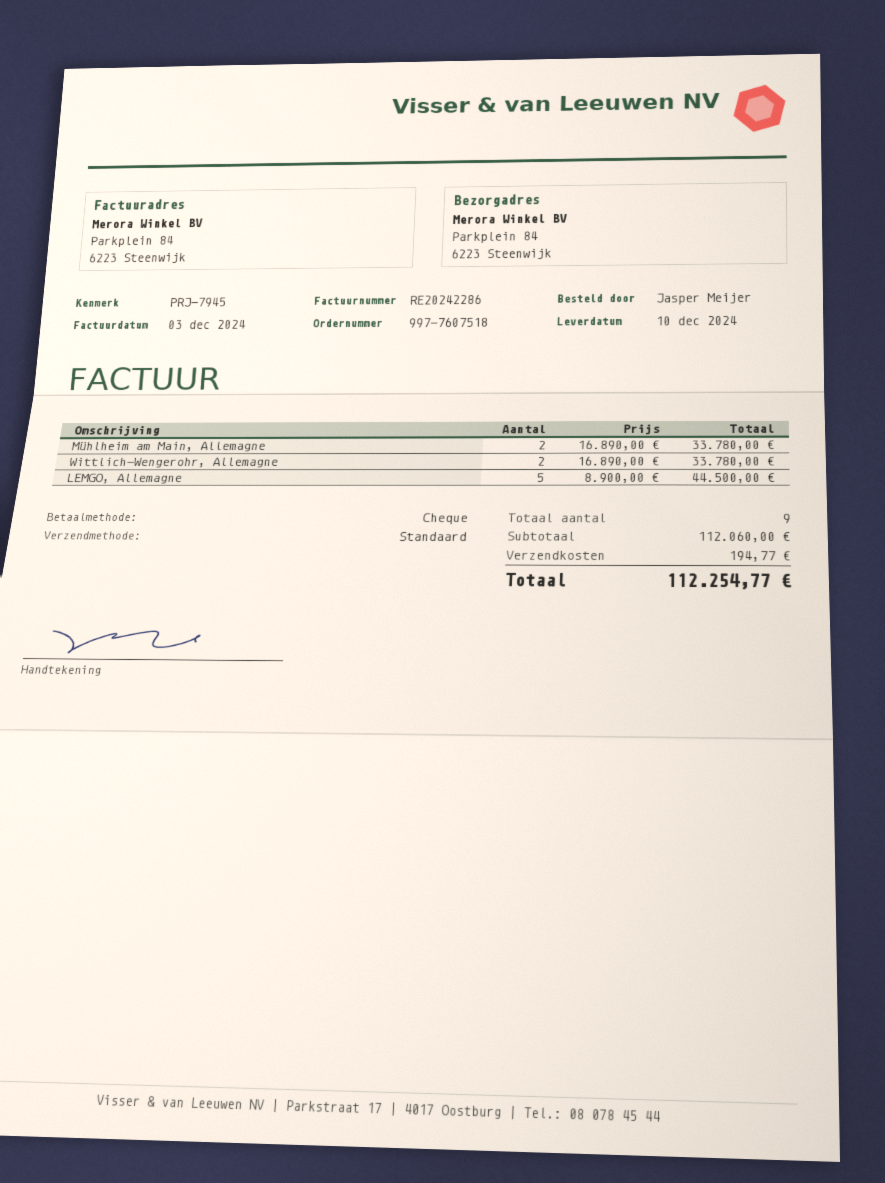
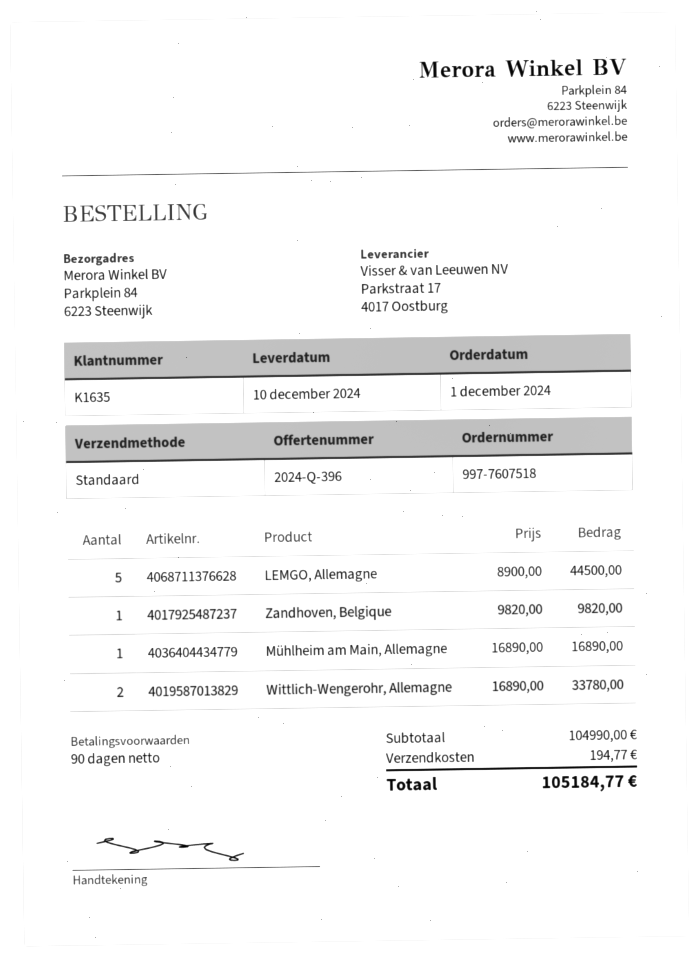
Mühlheim am Main, Allemagne: 2 x 16890.00 = 33780.00 -> 1 x 16890.00 = 16890.00
Zandhoven, Belgique: none -> 1 x 9820.00 = 9820.00
subtotal: 112060.00 -> 104990.00
total: 112254.77 -> 105184.77

